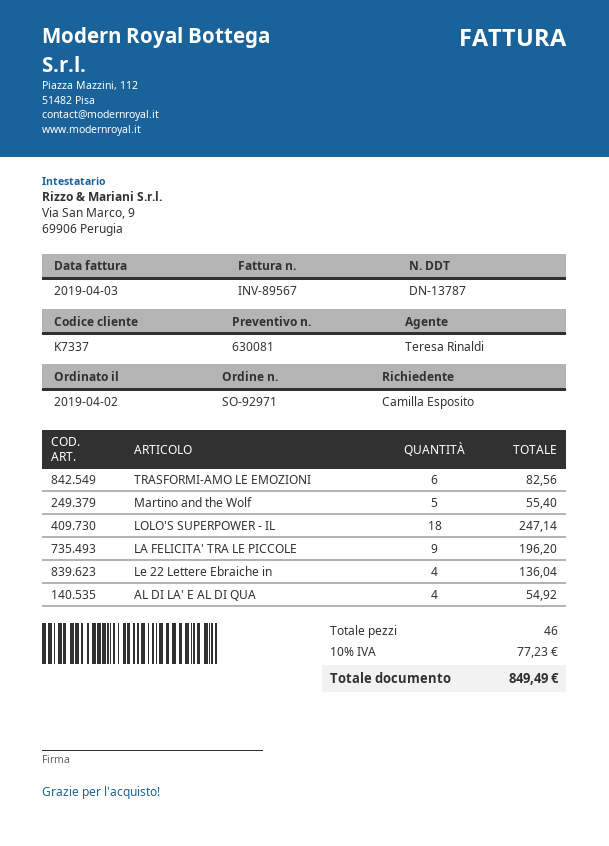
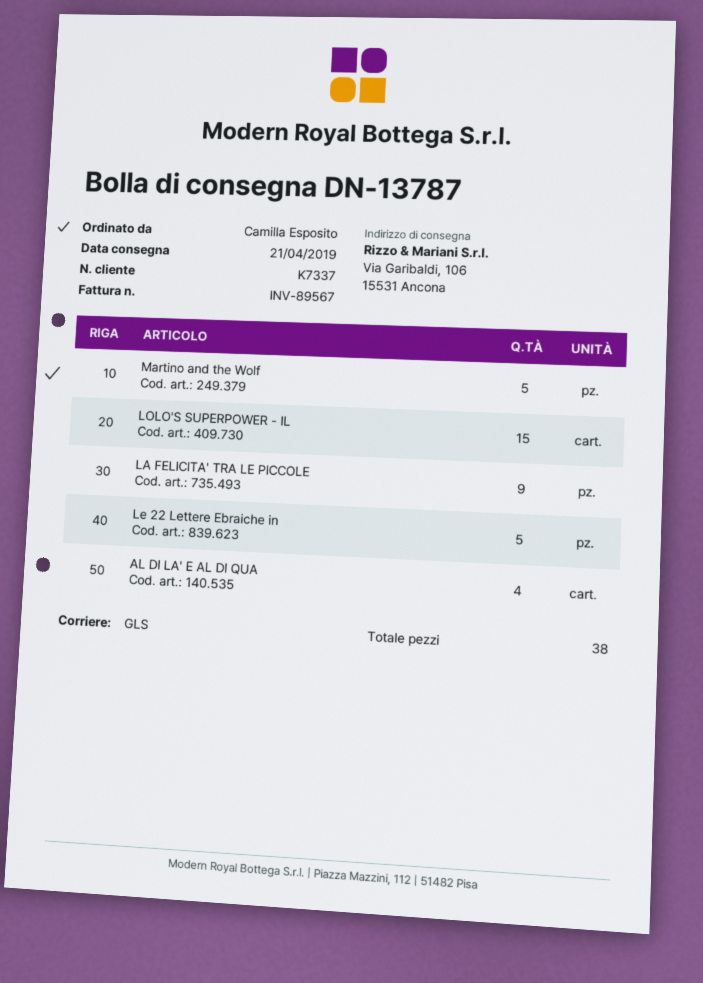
TRASFORMI-AMO LE EMOZIONI: 6 -> none
LOLO'S SUPERPOWER - IL: 18 -> 15
Le 22 Lettere Ebraiche in: 4 -> 5
total quantity: 46 -> 38

